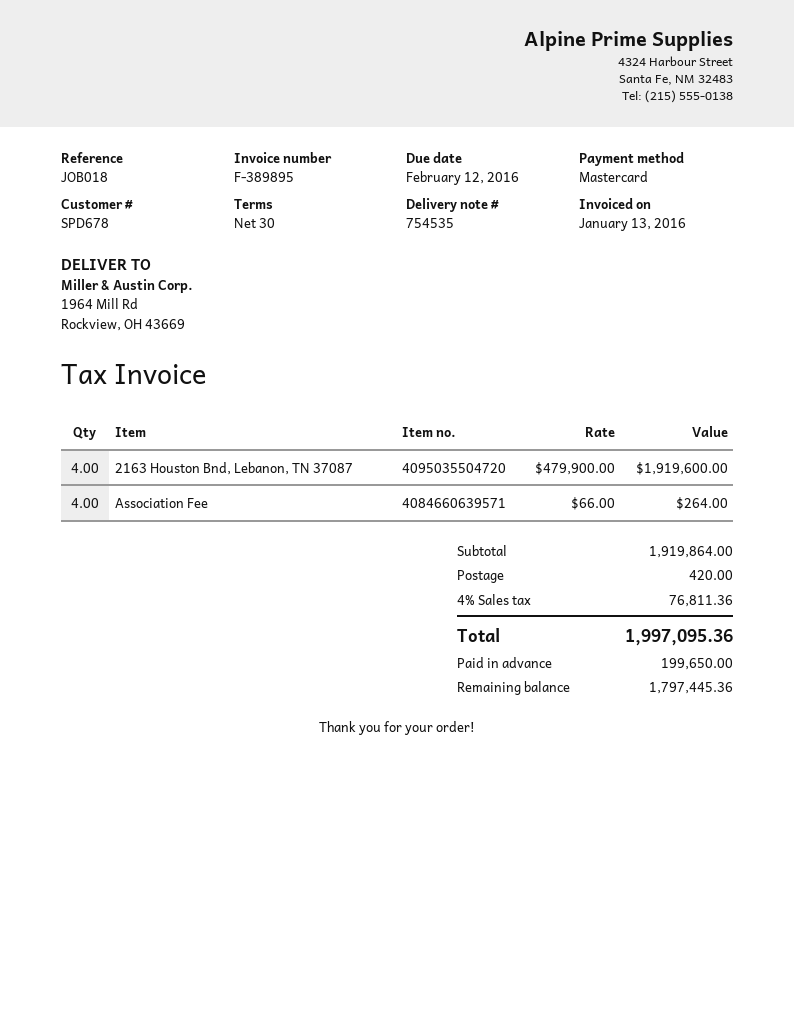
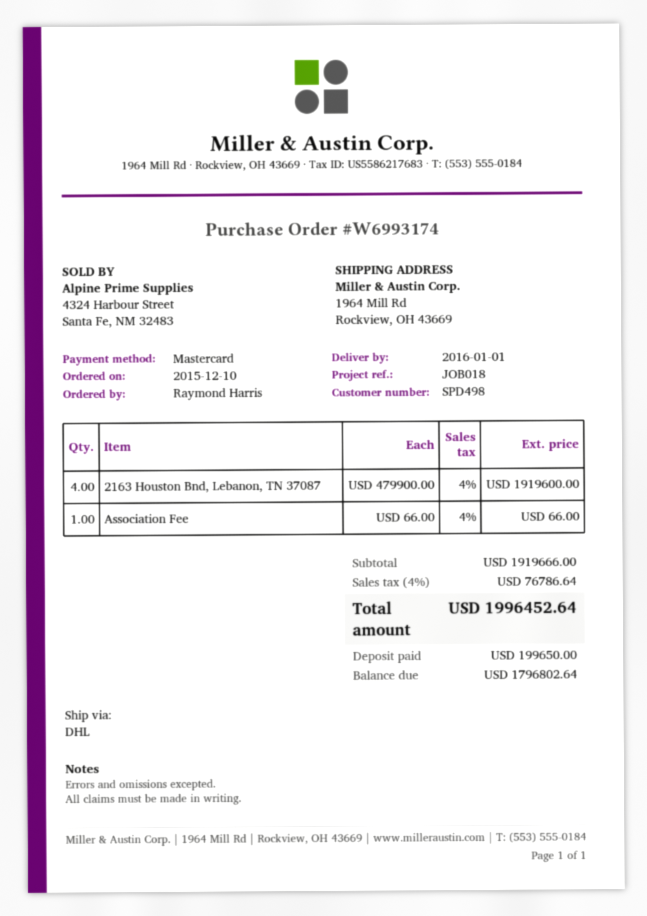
customer number: SPD678 -> SPD498
Association Fee: 4 x 66.00 = 264.00 -> 1 x 66.00 = 66.00
subtotal: 1919864.00 -> 1919666.00
shipping: 420.00 -> none
tax: 4% = 76811.36 -> 4% = 76786.64
total: 1997095.36 -> 1996452.64
balance: 1797445.36 -> 1796802.64

